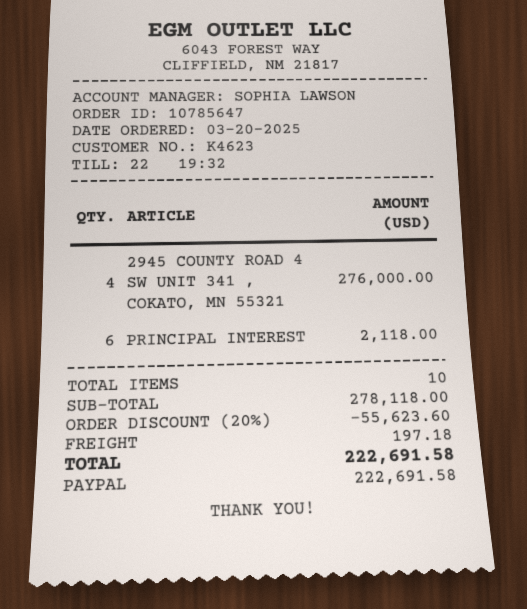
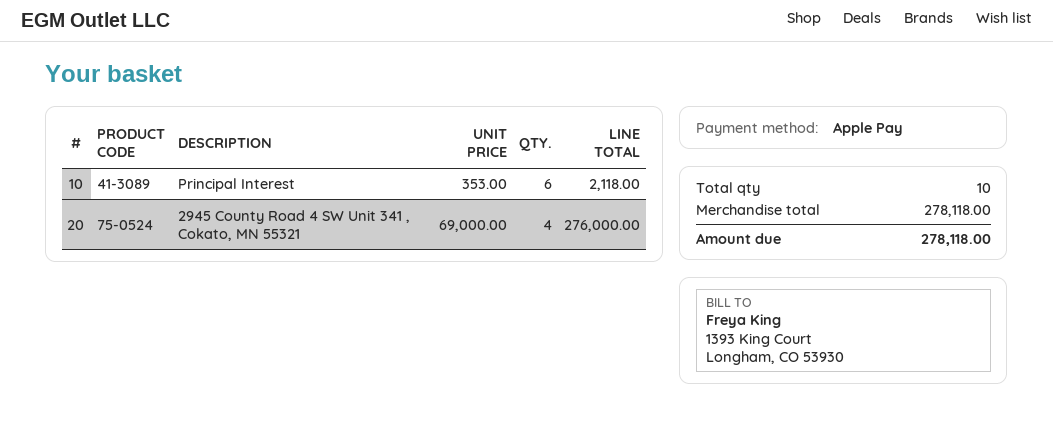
payment method: PayPal -> Apple Pay
discount: 20% = 55623.60 -> none
shipping: 197.18 -> none
total: 222691.58 -> 278118.00

